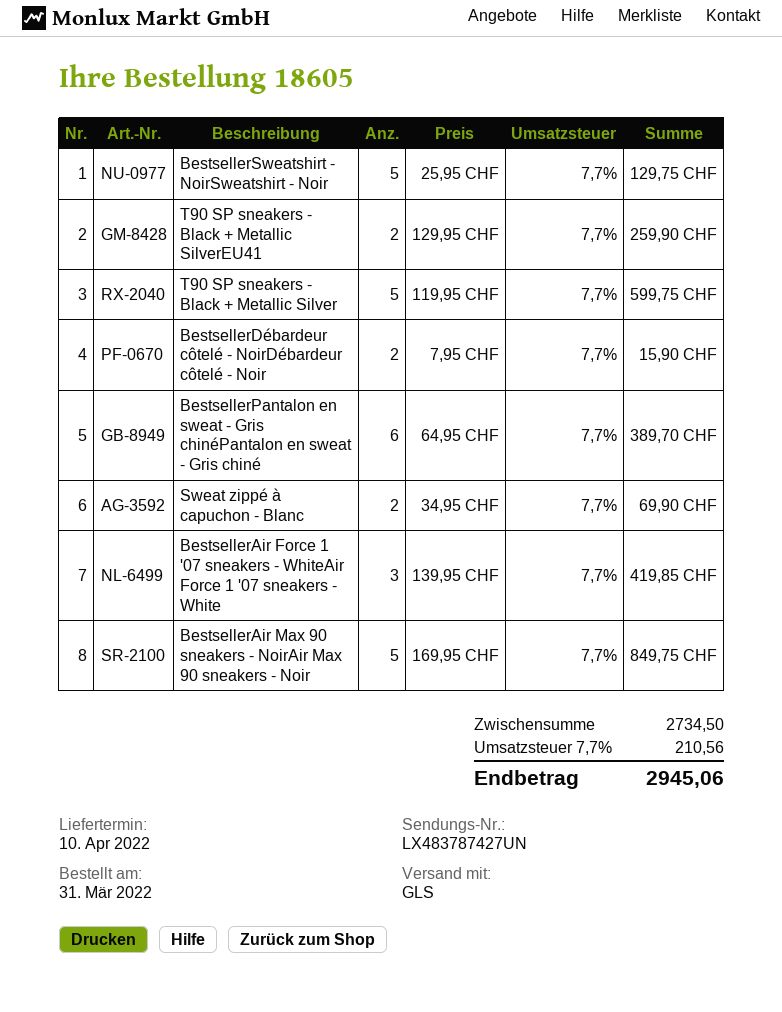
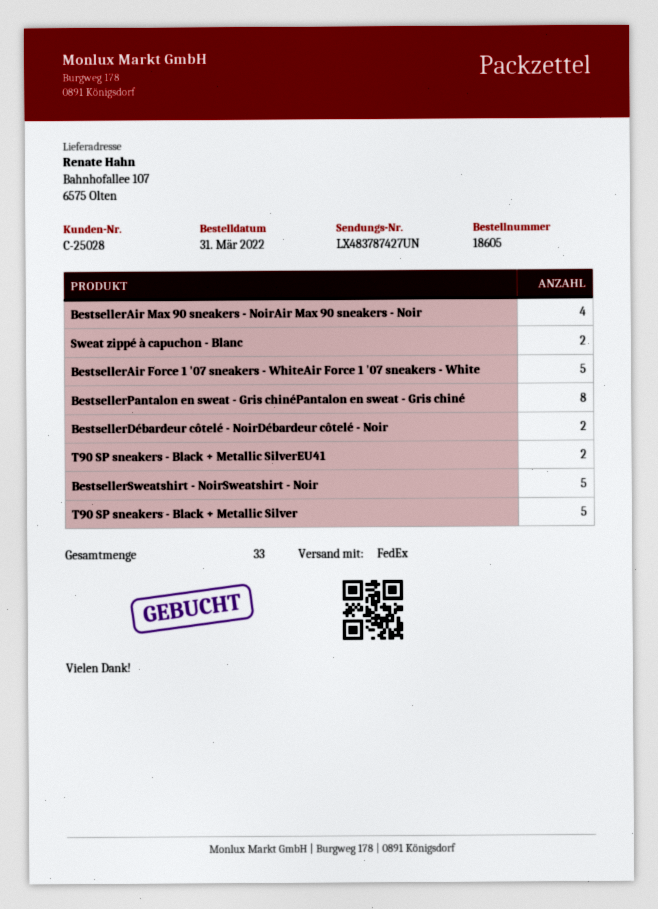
shipping method: GLS -> FedEx
BestsellerPantalon en sweat - Gris chinéPantalon en sweat - Gris chiné: 6 -> 8
BestsellerAir Force 1 '07 sneakers - WhiteAir Force 1 '07 sneakers - White: 3 -> 5
BestsellerAir Max 90 sneakers - NoirAir Max 90 sneakers - Noir: 5 -> 4

